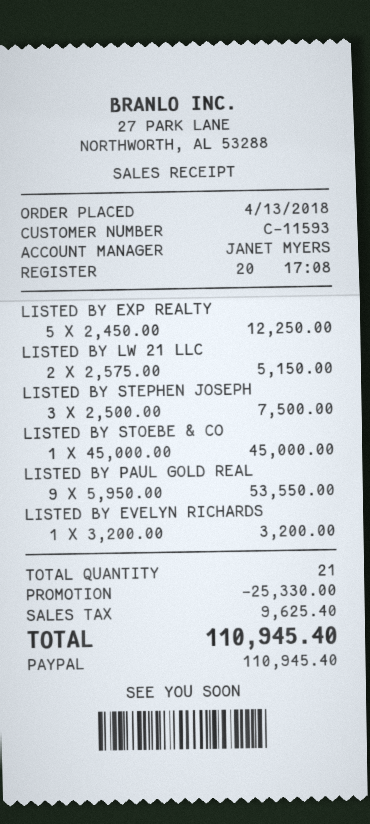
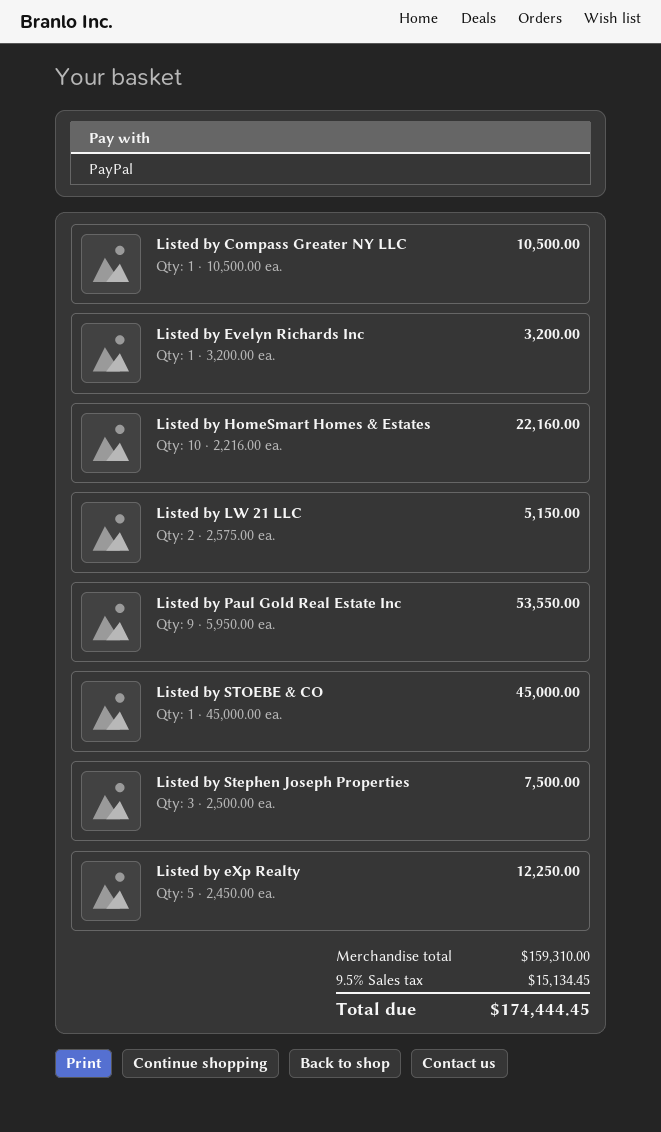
Listed by Compass Greater NY LLC: none -> 1 x 10500.00 = 10500.00
Listed by HomeSmart Homes & Estates: none -> 10 x 2216.00 = 22160.00
discount: 25330.00 -> none
tax: 9625.40 -> 15134.45
total: 110945.40 -> 174444.45

